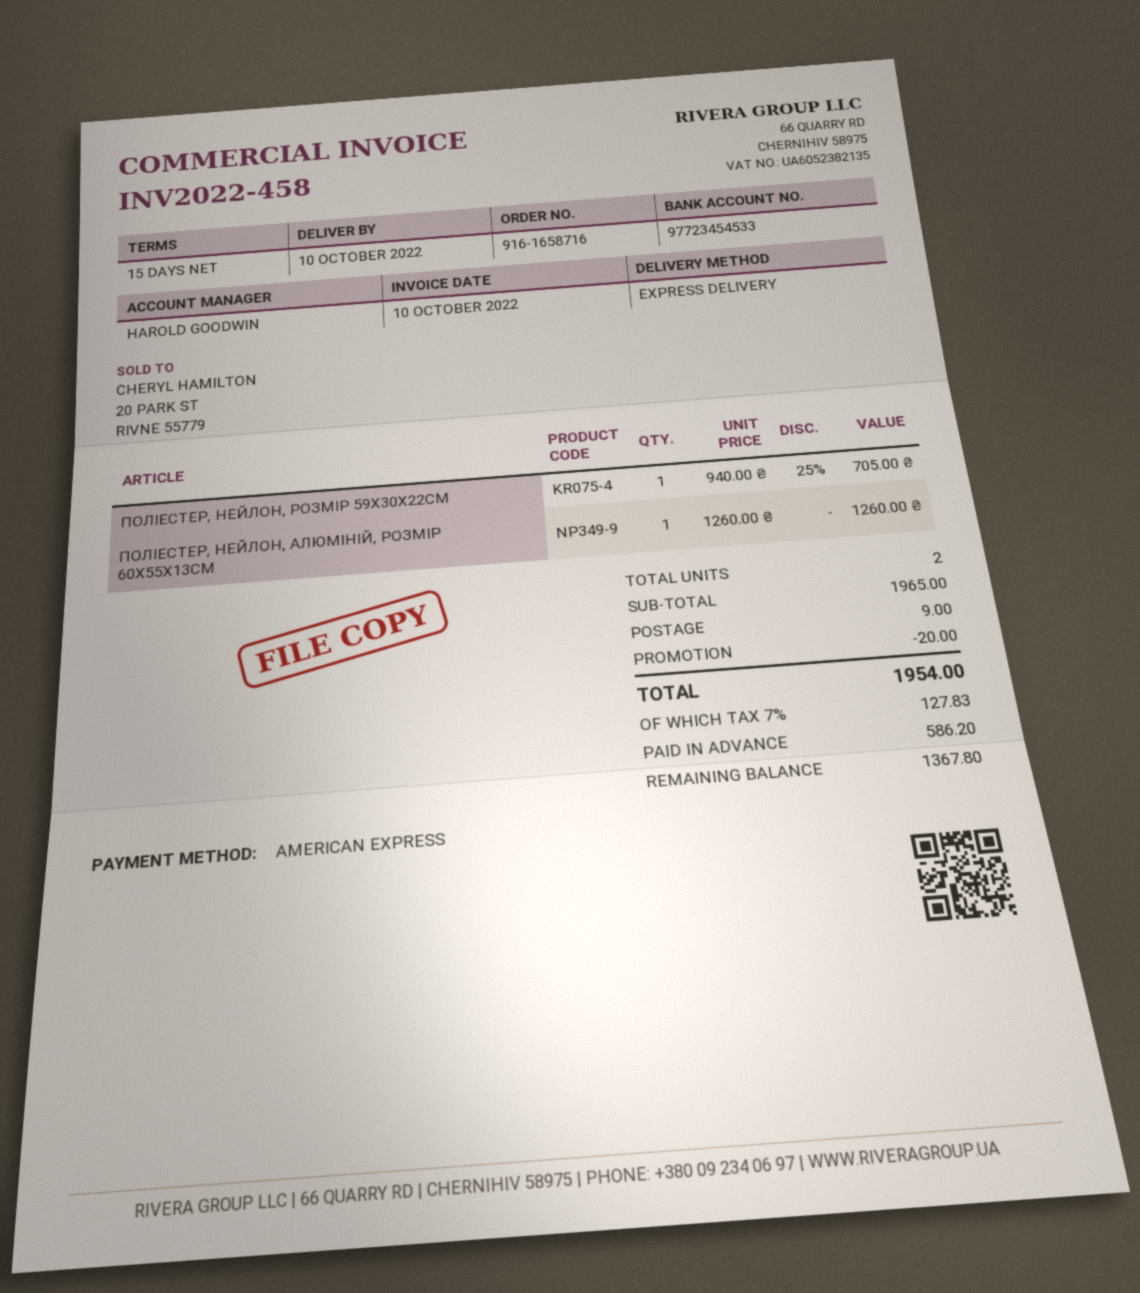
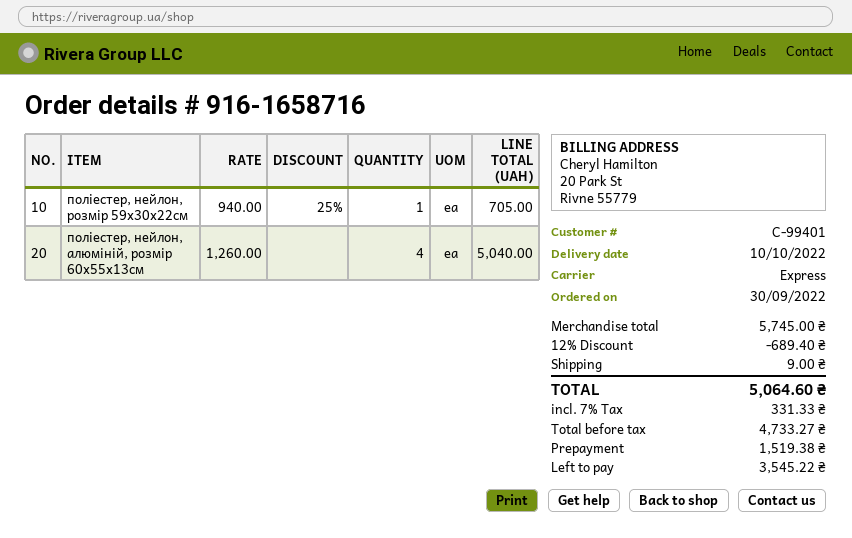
ПОЛІЕСТЕР, НЕЙЛОН, АЛЮМІНІЙ, РОЗМІР 60X55X13СМ: 1 x 1260.00 = 1260.00 -> 4 x 1260.00 = 5040.00
subtotal: 1965.00 -> 5745.00
discount: 20.00 -> 689.40
tax: 7% = 127.83 -> 7% = 331.33
total: 1954.00 -> 5064.60
deposit: 586.20 -> 1519.38
balance: 1367.80 -> 3545.22

